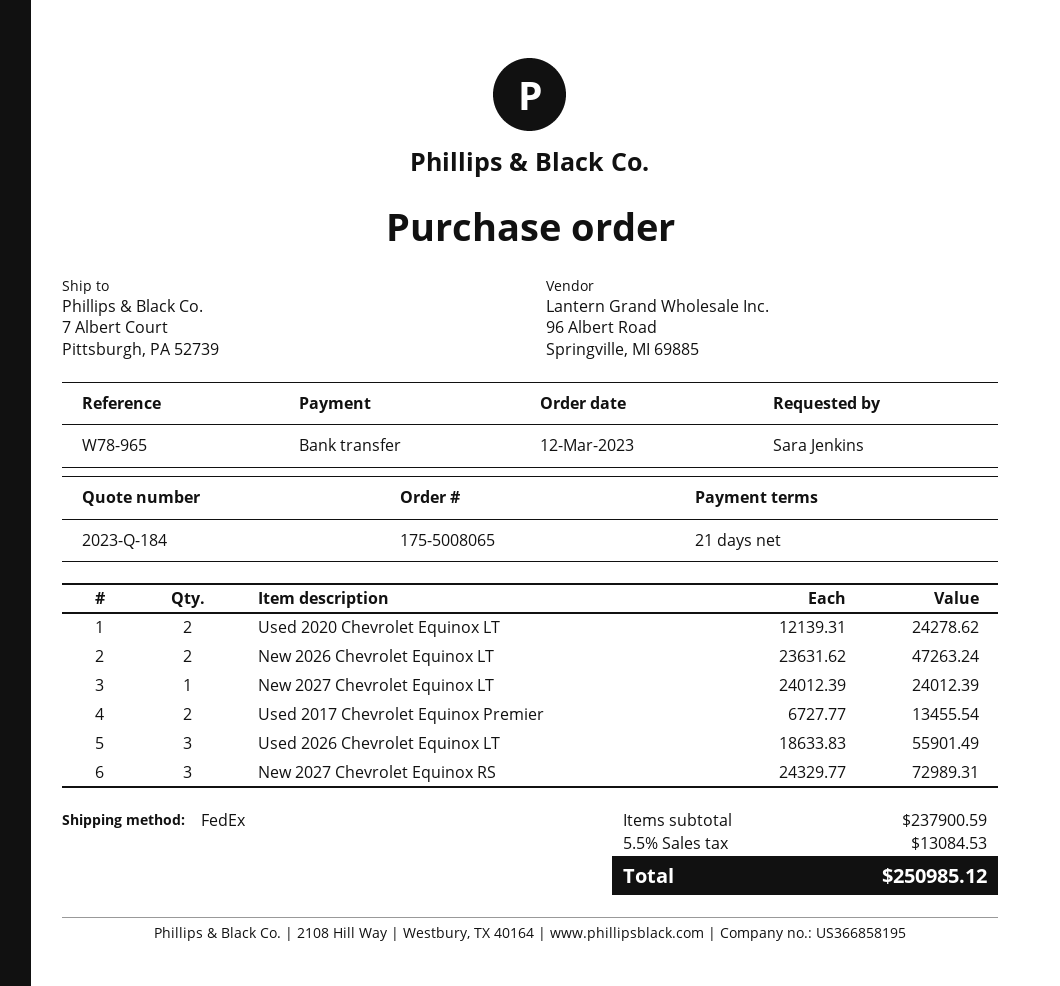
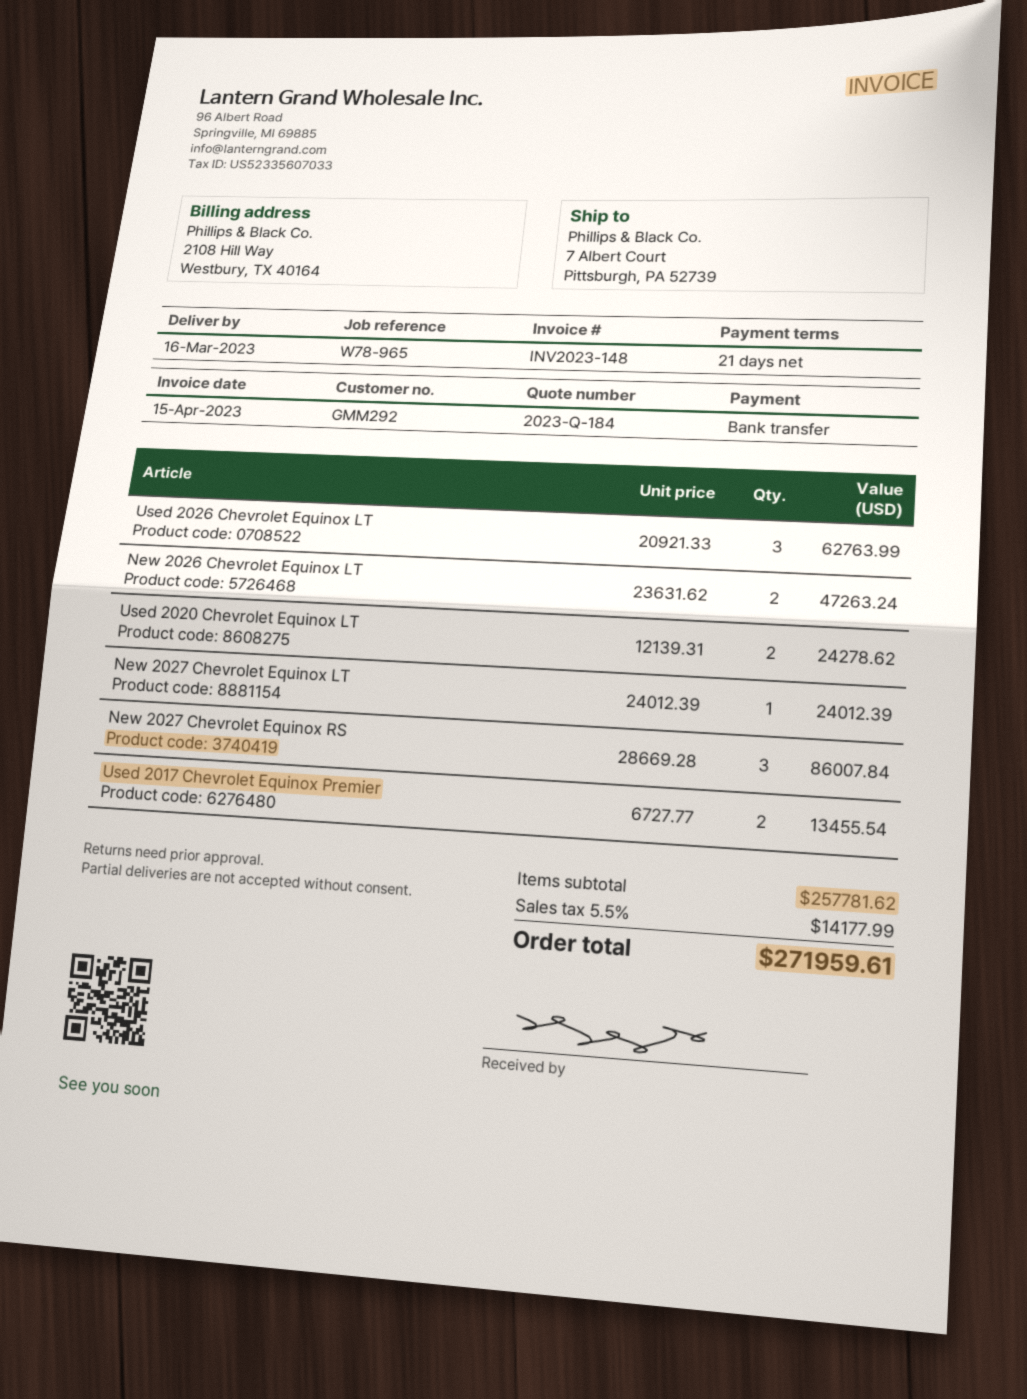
Used 2026 Chevrolet Equinox LT: 3 x 18633.83 = 55901.49 -> 3 x 20921.33 = 62763.99
New 2027 Chevrolet Equinox RS: 3 x 24329.77 = 72989.31 -> 3 x 28669.28 = 86007.84
subtotal: 237900.59 -> 257781.62
tax: 5.5% = 13084.53 -> 5.5% = 14177.99
total: 250985.12 -> 271959.61

